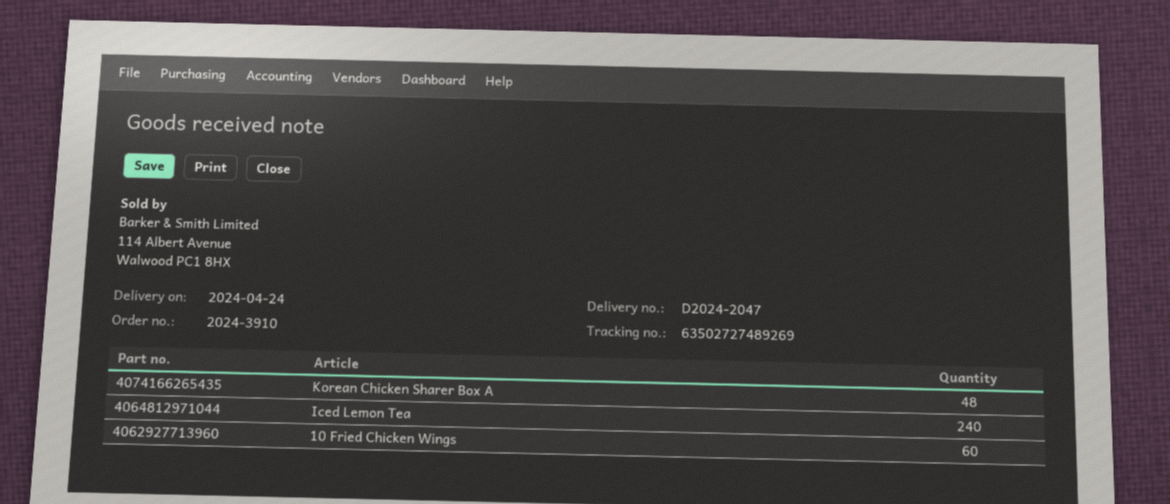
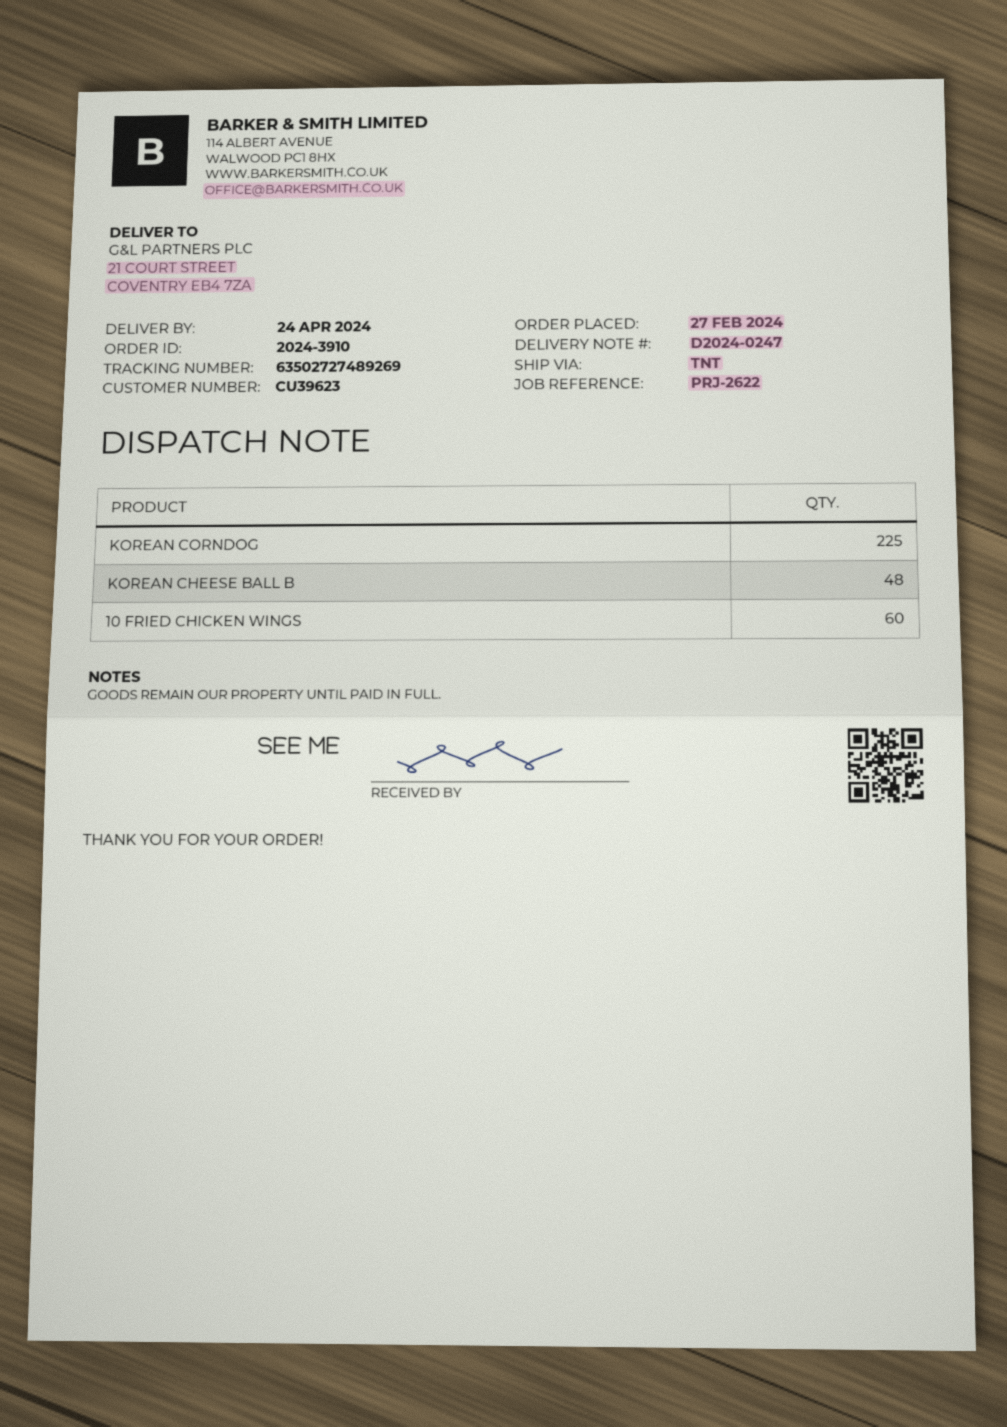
delivery note number: D2024-2047 -> D2024-0247
Korean Chicken Sharer Box A: 48 -> none
Iced Lemon Tea: 240 -> none
KOREAN CORNDOG: none -> 225
KOREAN CHEESE BALL B: none -> 48

